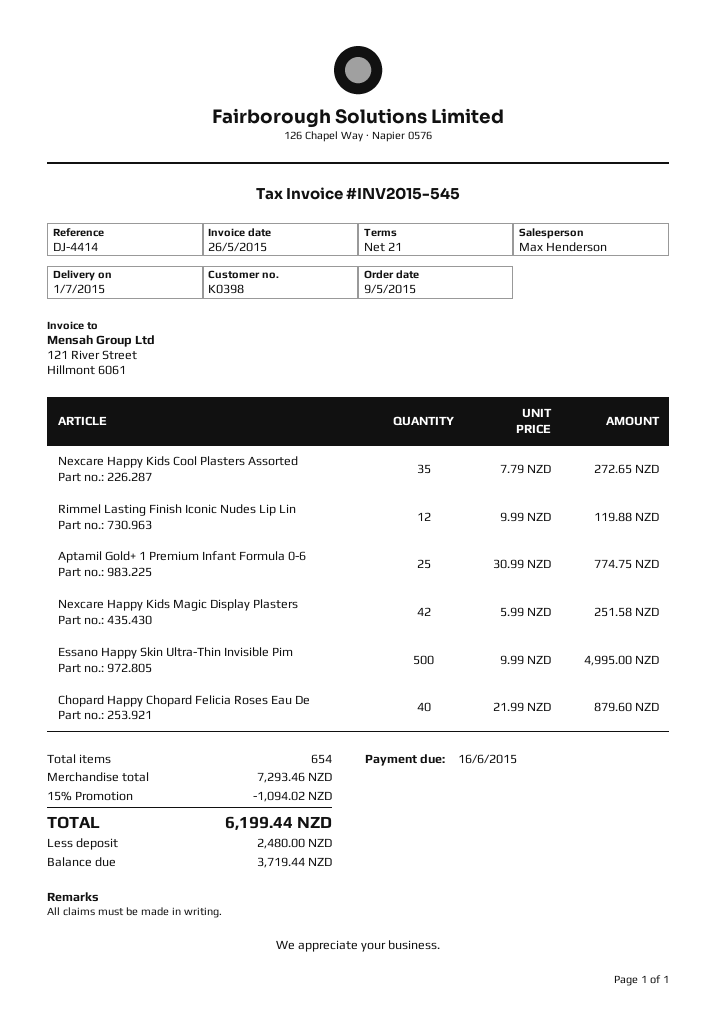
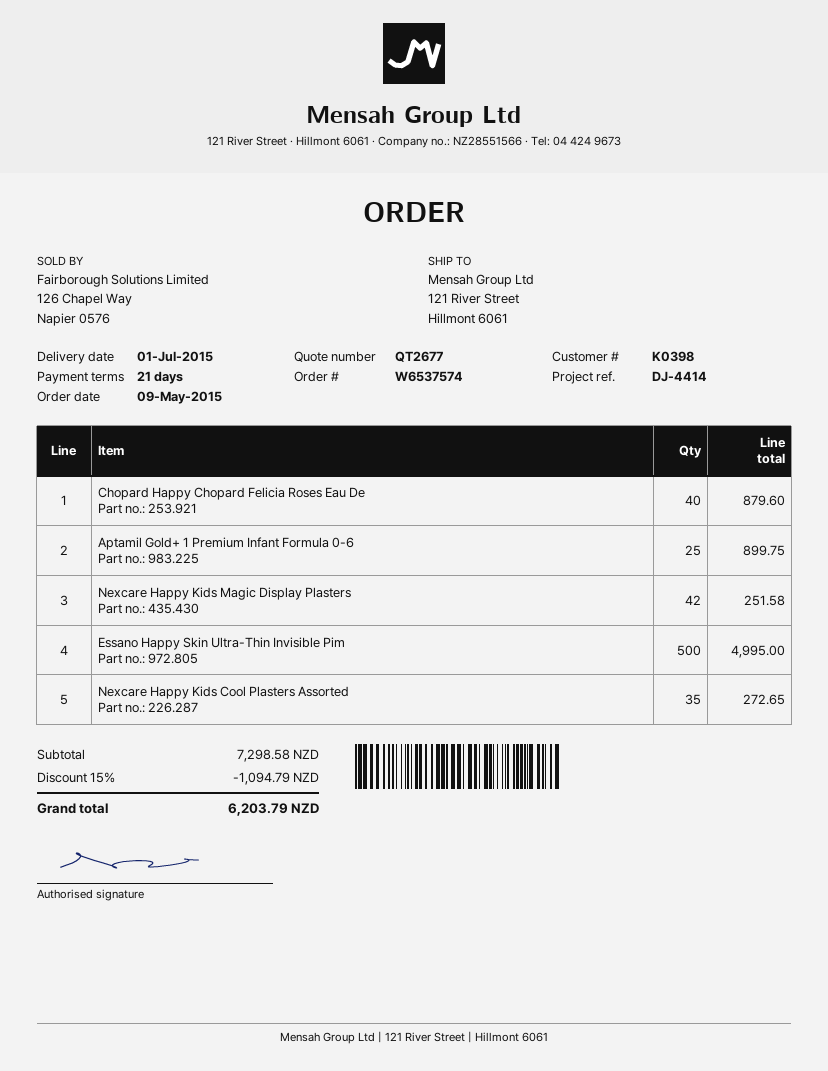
Rimmel Lasting Finish Iconic Nudes Lip Lin: 12 for 119.88 -> none
Aptamil Gold+ 1 Premium Infant Formula 0-6: 25 for 774.75 -> 25 for 899.75
subtotal: 7293.46 -> 7298.58
discount: 15% = 1094.02 -> 15% = 1094.79
total: 6199.44 -> 6203.79

